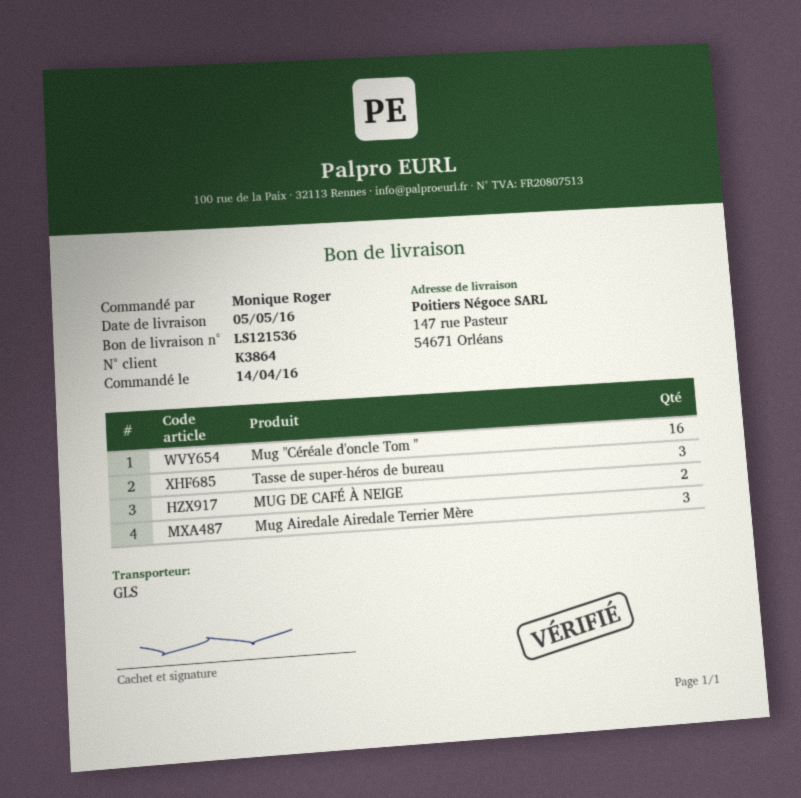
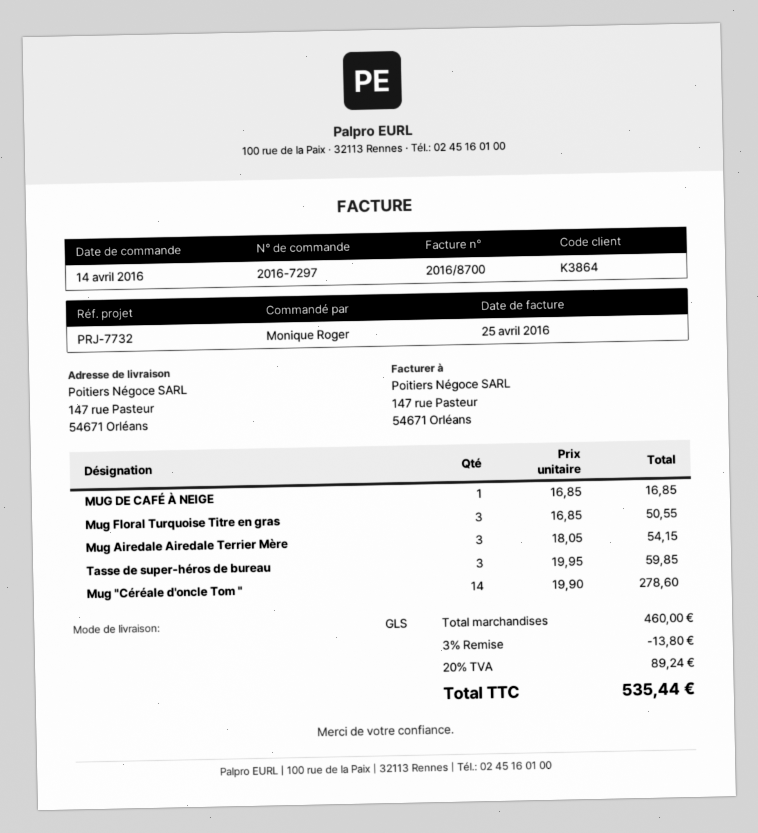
Mug "Céréale d'oncle Tom ": 16 -> 14
MUG DE CAFÉ À NEIGE: 2 -> 1
Mug Floral Turquoise Titre en gras: none -> 3

